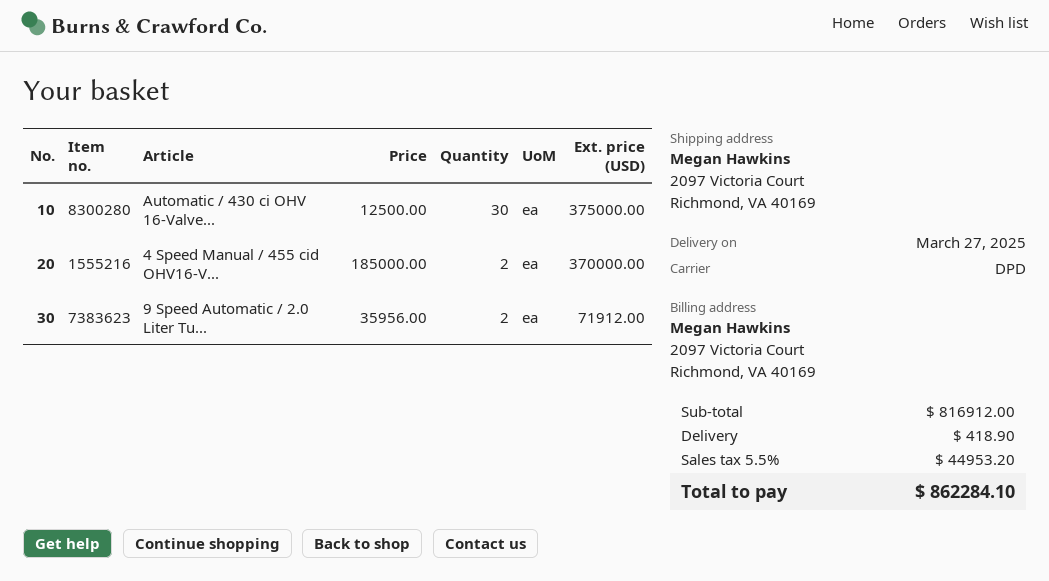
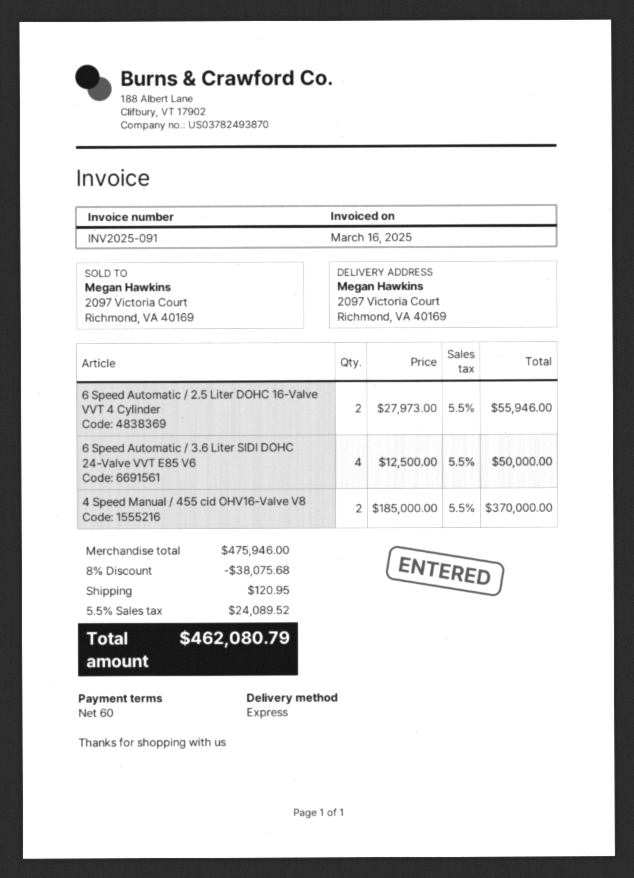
shipping method: DPD -> express
Automatic / 430 ci OHV 16-Valve...: 30 x 12500.00 = 375000.00 -> none
9 Speed Automatic / 2.0 Liter Tu...: 2 x 35956.00 = 71912.00 -> none
6 Speed Automatic / 2.5 Liter DOHC 16-Valve VVT 4 Cylinder: none -> 2 x 27973.00 = 55946.00
6 Speed Automatic / 3.6 Liter SIDI DOHC 24-Valve VVT E85 V6: none -> 4 x 12500.00 = 50000.00
subtotal: 816912.00 -> 475946.00
discount: none -> 8% = 38075.68
shipping: 418.90 -> 120.95
tax: 5.5% = 44953.20 -> 5.5% = 24089.52
total: 862284.10 -> 462080.79

